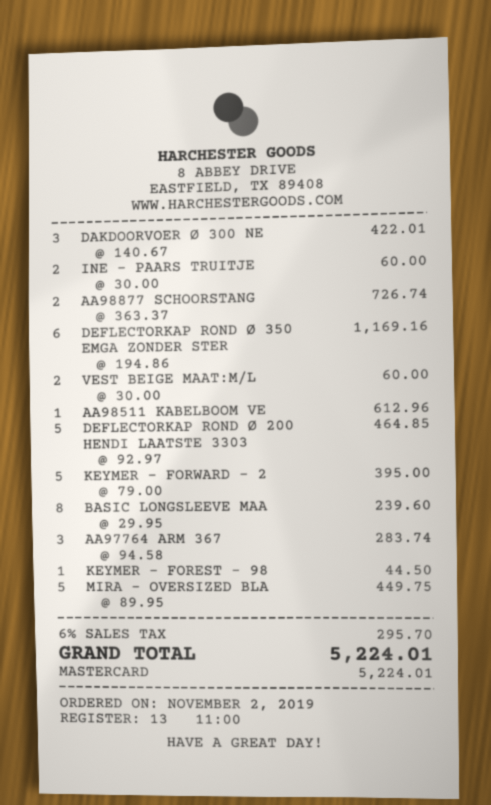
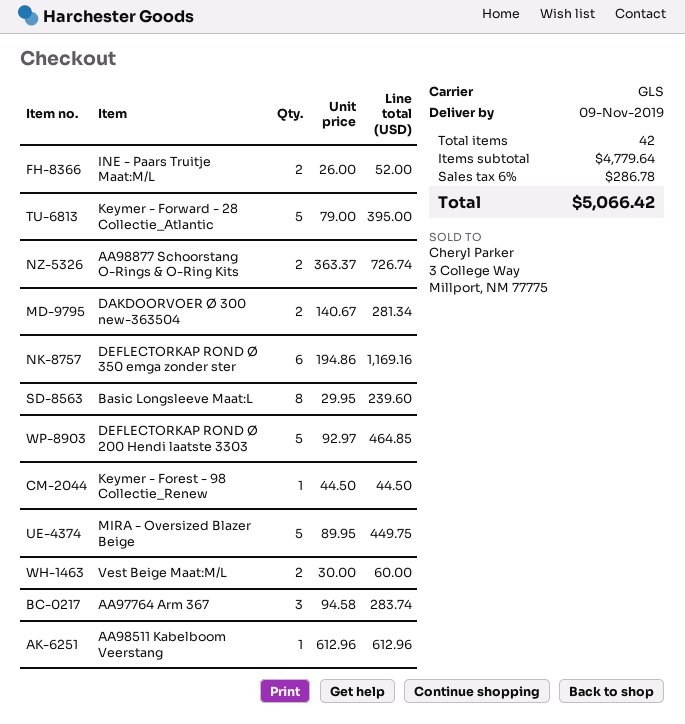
DAKDOORVOER Ø 300 NE: 3 x 140.67 = 422.01 -> 2 x 140.67 = 281.34
INE - PAARS TRUITJE: 2 x 30.00 = 60.00 -> 2 x 26.00 = 52.00
tax: 6% = 295.70 -> 6% = 286.78
total: 5224.01 -> 5066.42

